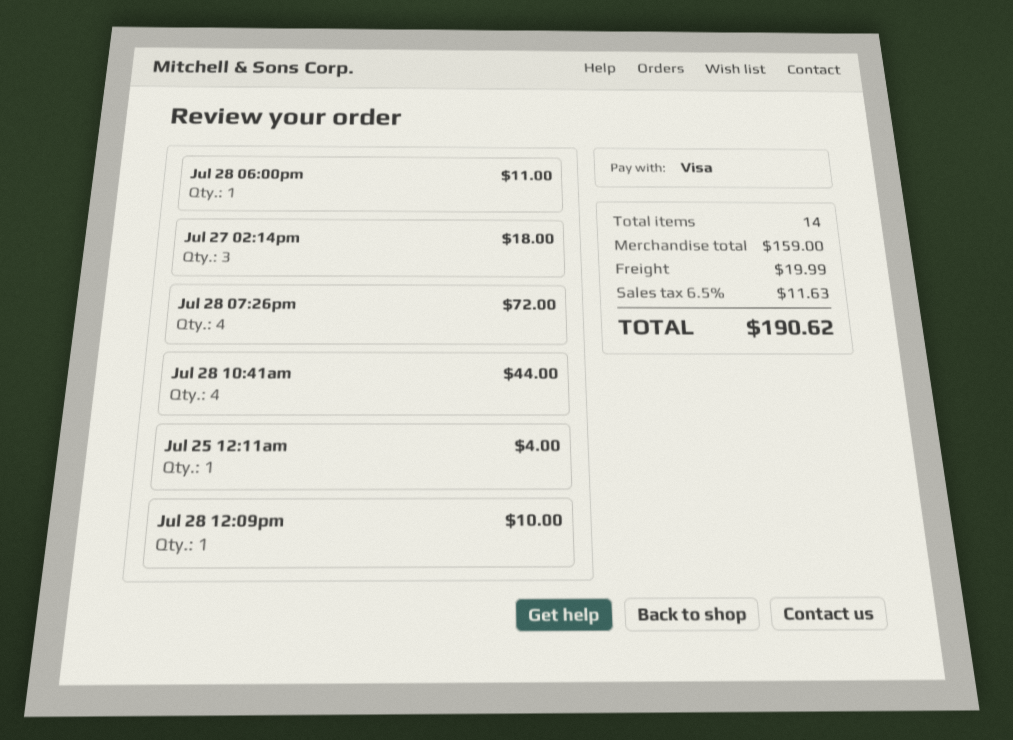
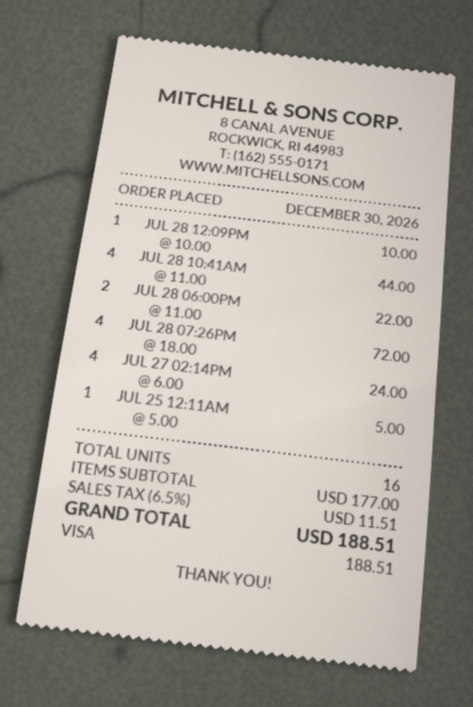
Jul 28 06:00pm: 1 for 11.00 -> 2 for 22.00
Jul 27 02:14pm: 3 for 18.00 -> 4 for 24.00
Jul 25 12:11am: 1 for 4.00 -> 1 for 5.00
total quantity: 14 -> 16
subtotal: 159.00 -> 177.00
shipping: 19.99 -> none
tax: 6.5% = 11.63 -> 6.5% = 11.51
total: 190.62 -> 188.51

